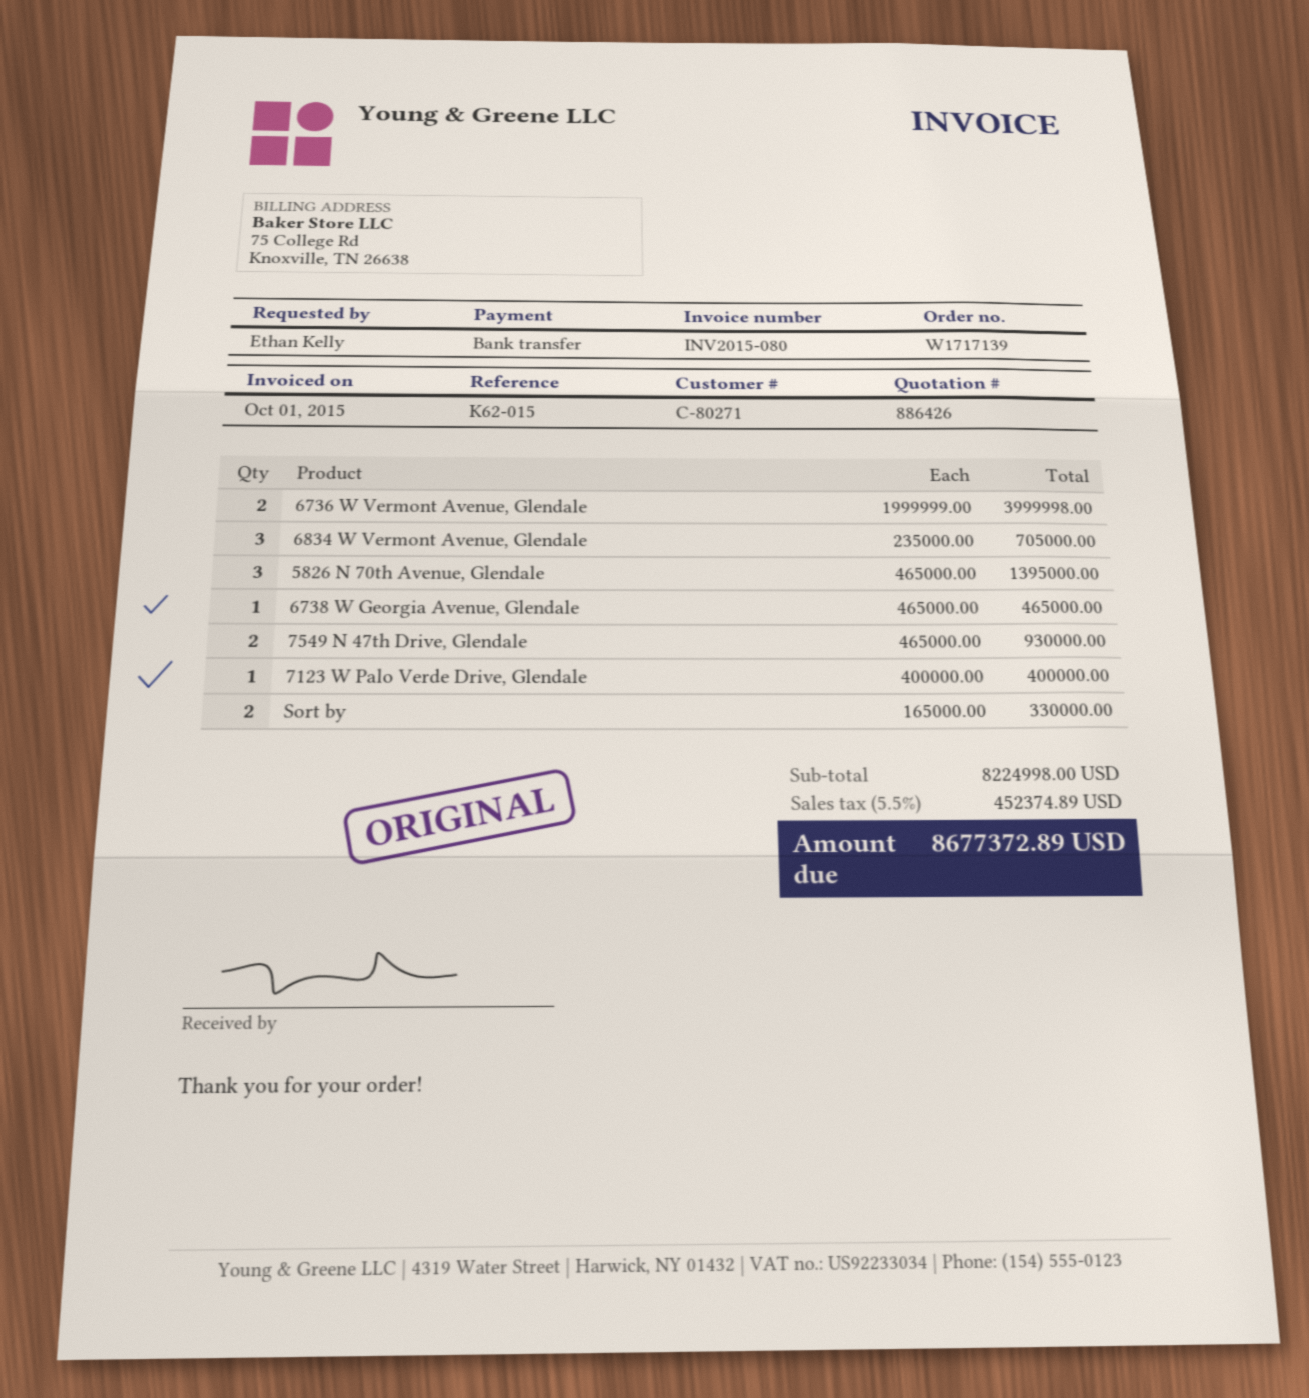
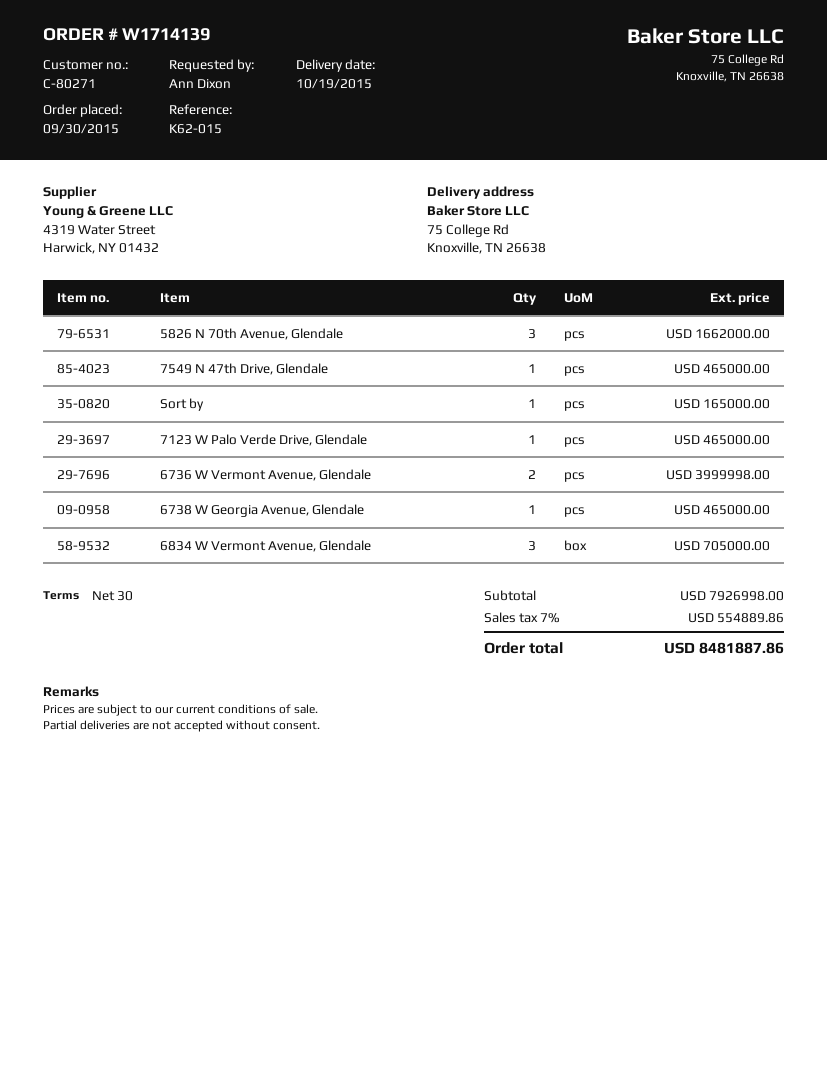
order number: W1717139 -> W1714139
ordered by: Ethan Kelly -> Ann Dixon
5826 N 70th Avenue, Glendale: 3 for 1395000.00 -> 3 for 1662000.00
7549 N 47th Drive, Glendale: 2 for 930000.00 -> 1 for 465000.00
7123 W Palo Verde Drive, Glendale: 1 for 400000.00 -> 1 for 465000.00
Sort by: 2 for 330000.00 -> 1 for 165000.00
subtotal: 8224998.00 -> 7926998.00
tax: 5.5% = 452374.89 -> 7% = 554889.86
total: 8677372.89 -> 8481887.86

